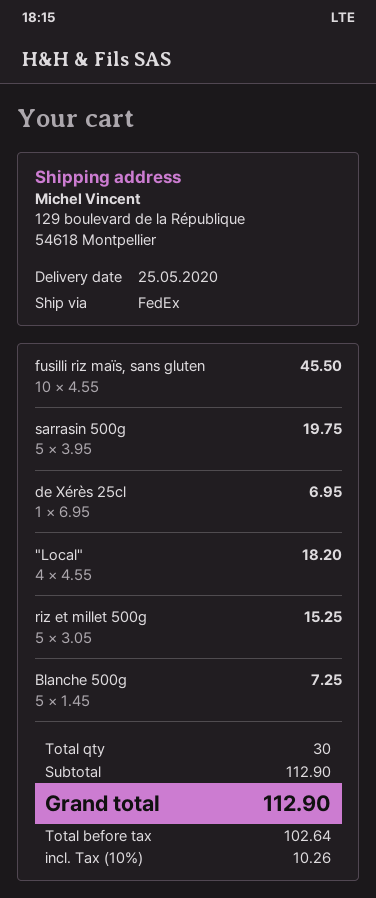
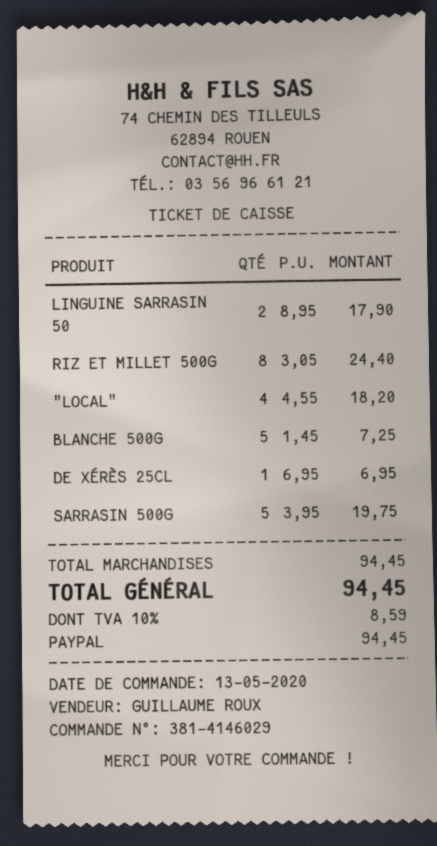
fusilli riz maïs, sans gluten: 10 x 4.55 = 45.50 -> none
riz et millet 500g: 5 x 3.05 = 15.25 -> 8 x 3.05 = 24.40
LINGUINE SARRASIN 50: none -> 2 x 8.95 = 17.90
subtotal: 112.90 -> 94.45
tax: 10% = 10.26 -> 10% = 8.59
total: 112.90 -> 94.45

